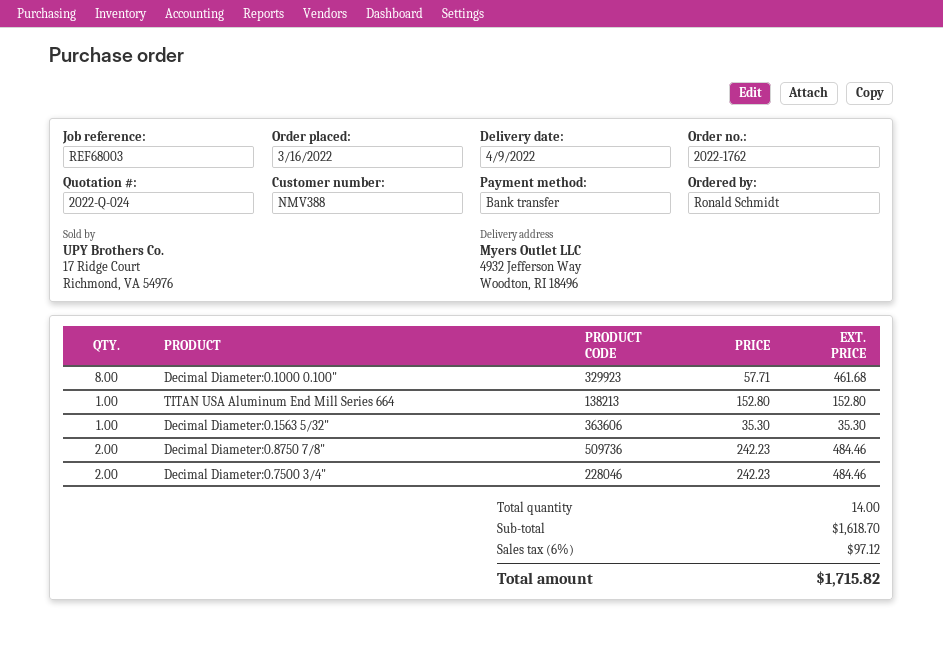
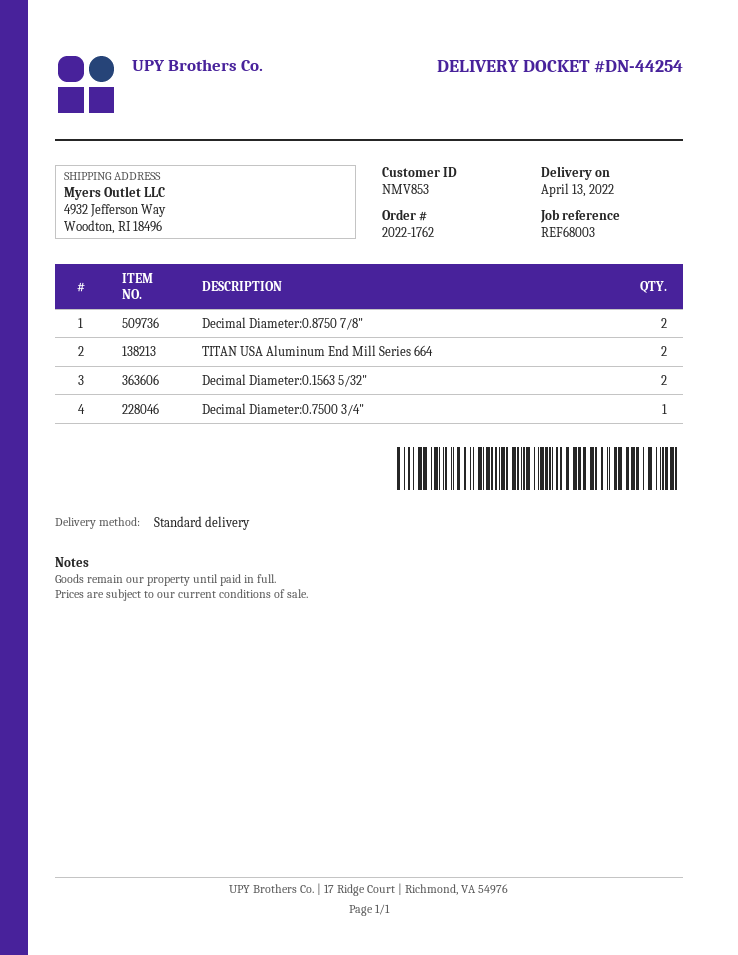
delivery date: 2022-04-09 -> 2022-04-13
customer number: NMV388 -> NMV853
Decimal Diameter:0.1000 0.100": 8 -> none
TITAN USA Aluminum End Mill Series 664: 1 -> 2
Decimal Diameter:0.1563 5/32": 1 -> 2
Decimal Diameter:0.7500 3/4": 2 -> 1

